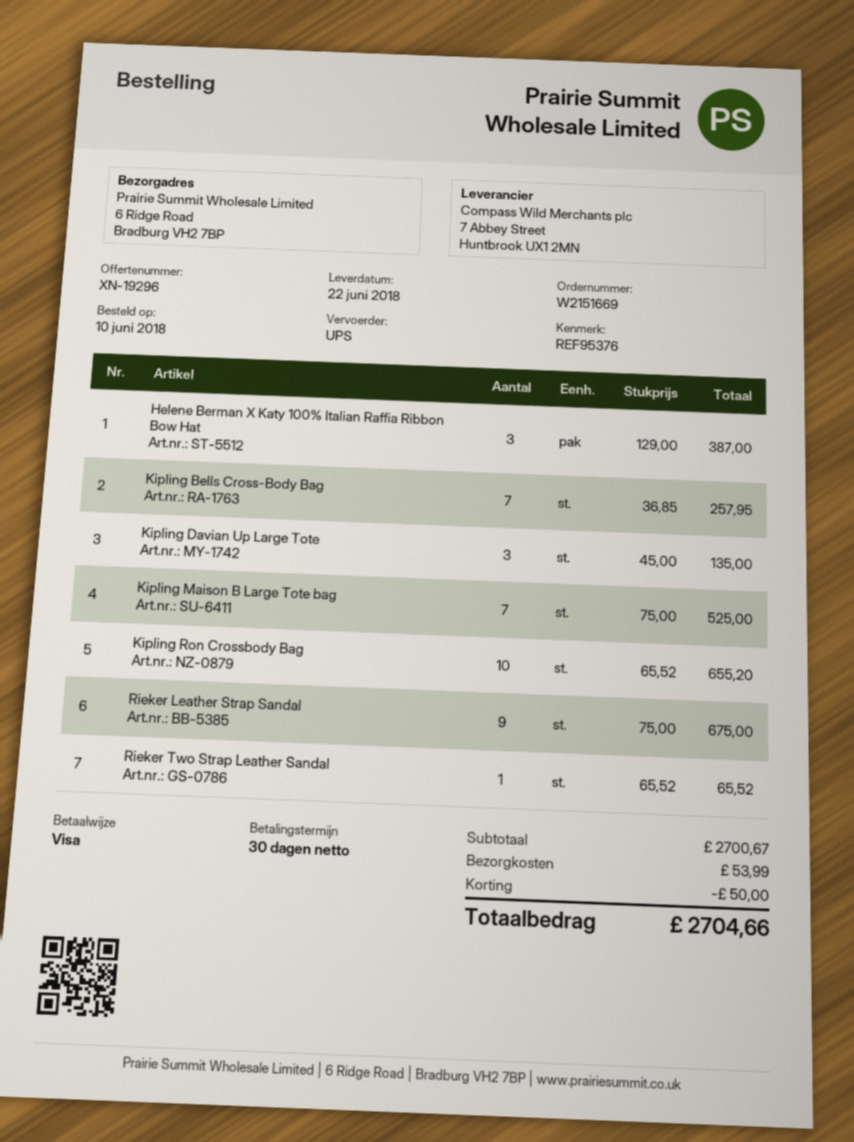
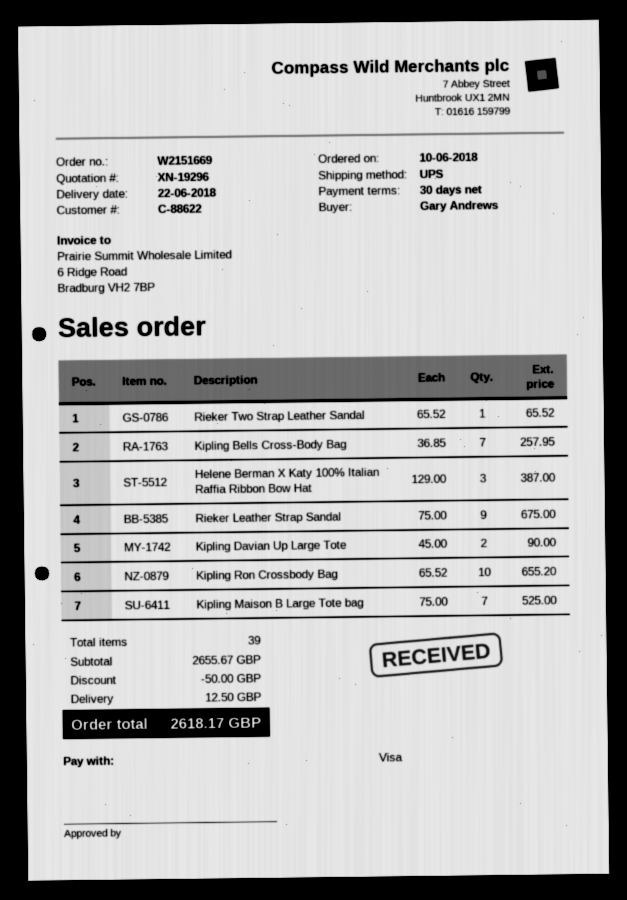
Kipling Davian Up Large Tote: 3 x 45.00 = 135.00 -> 2 x 45.00 = 90.00
subtotal: 2700.67 -> 2655.67
shipping: 53.99 -> 12.50
total: 2704.66 -> 2618.17

